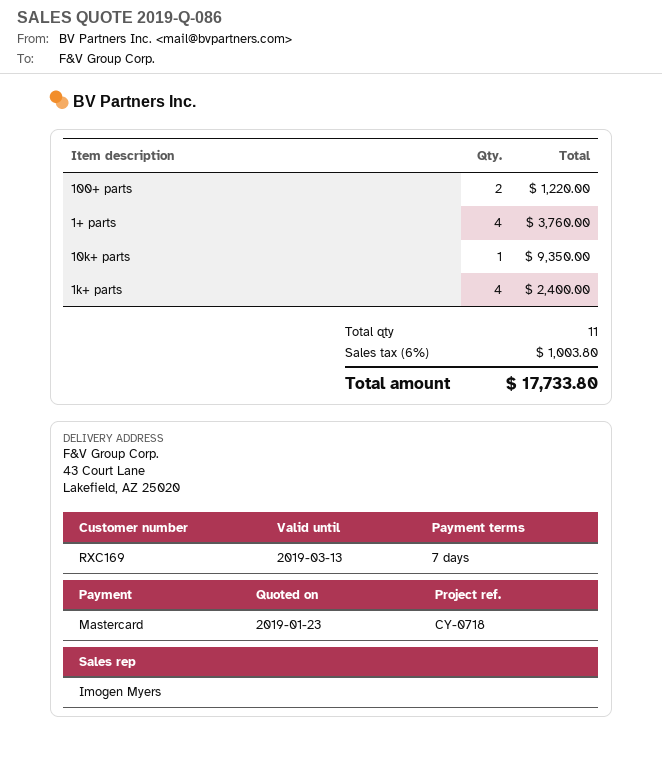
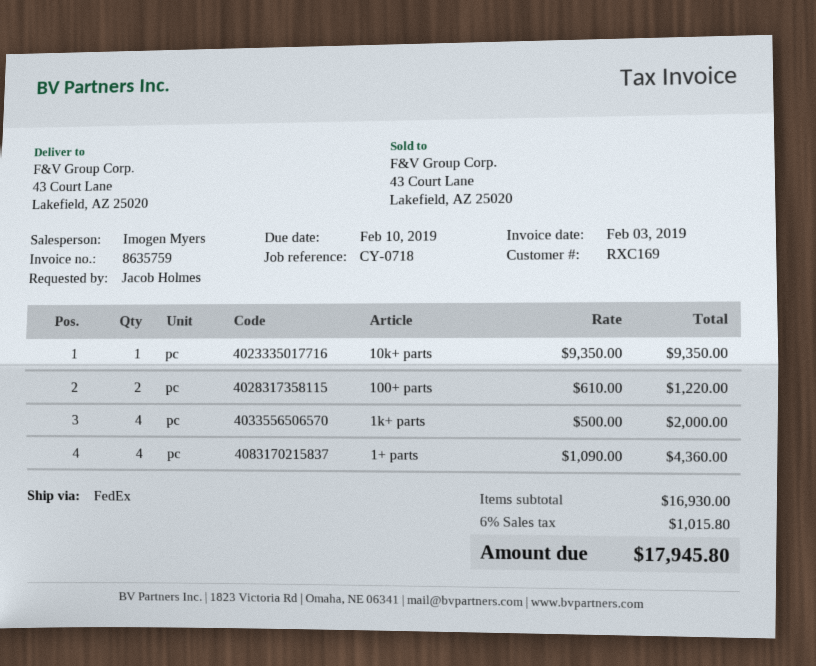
1+ parts: 4 for 3760.00 -> 4 for 4360.00
1k+ parts: 4 for 2400.00 -> 4 for 2000.00
tax: 6% = 1003.80 -> 6% = 1015.80
total: 17733.80 -> 17945.80

